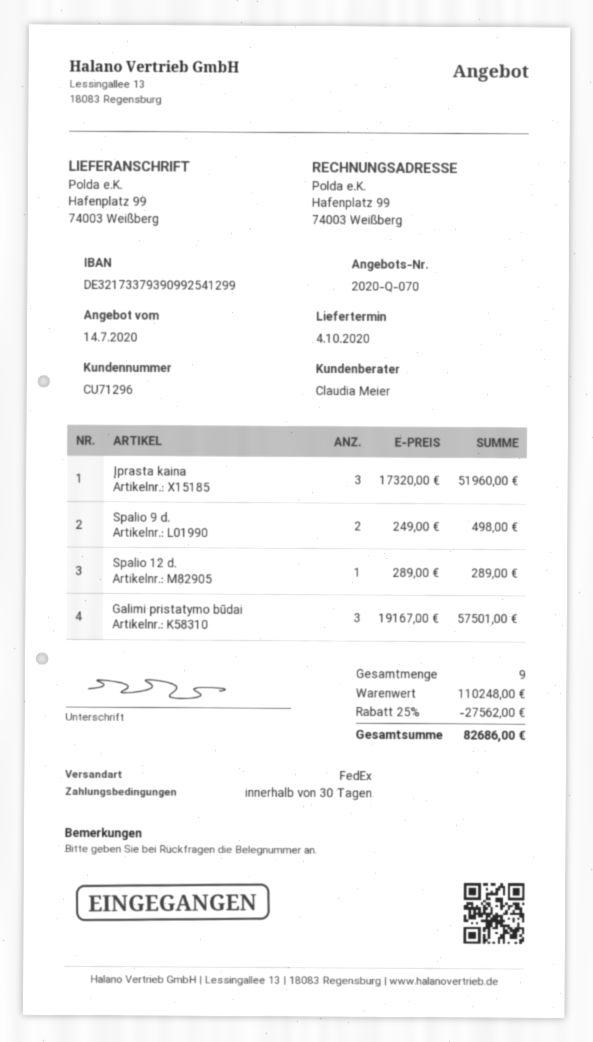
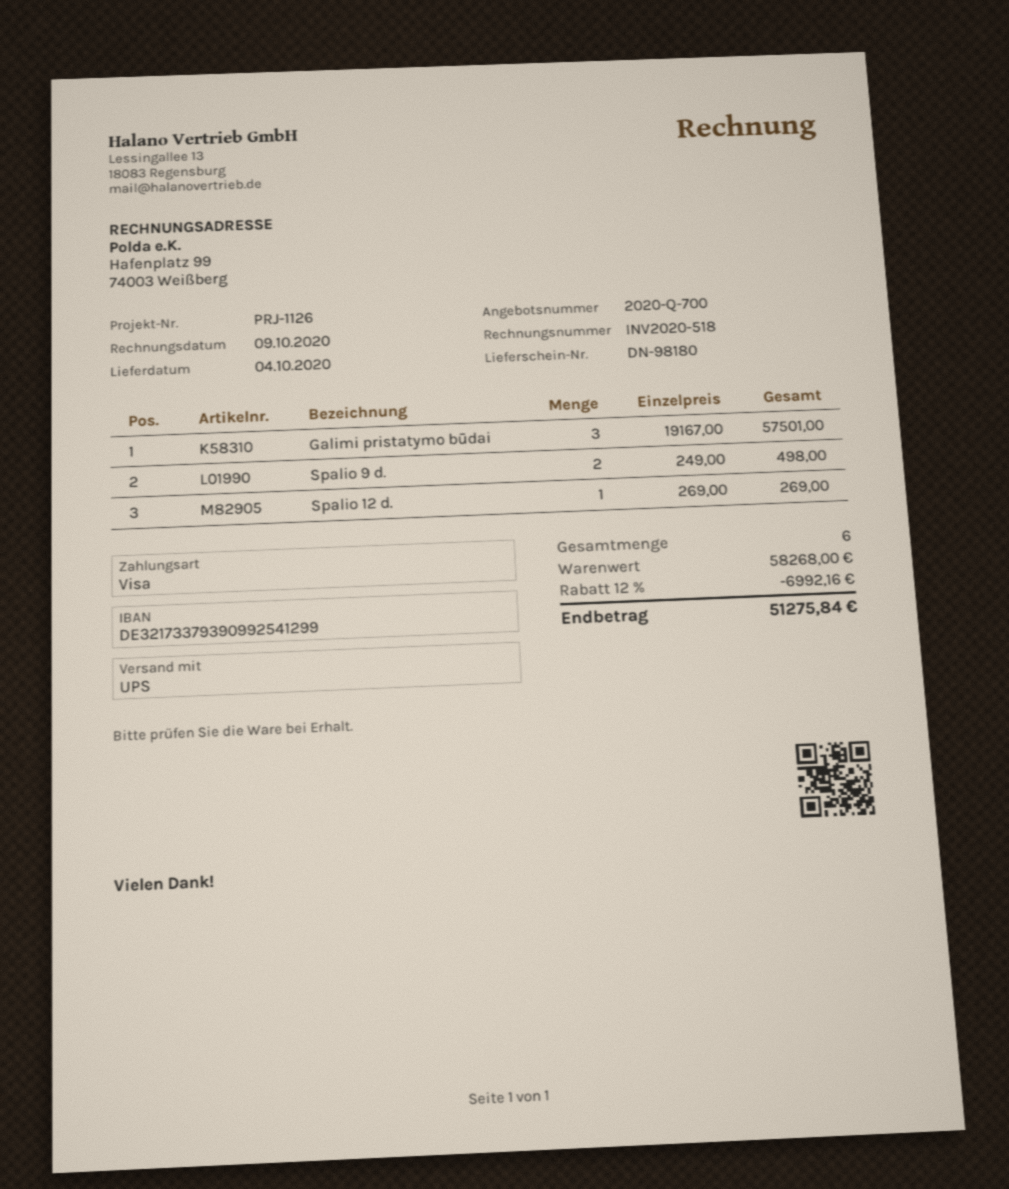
quote number: 2020-Q-070 -> 2020-Q-700
shipping method: FedEx -> UPS
Įprasta kaina: 3 x 17320.00 = 51960.00 -> none
Spalio 12 d.: 1 x 289.00 = 289.00 -> 1 x 269.00 = 269.00
total quantity: 9 -> 6
subtotal: 110248.00 -> 58268.00
discount: 25% = 27562.00 -> 12% = 6992.16
total: 82686.00 -> 51275.84

